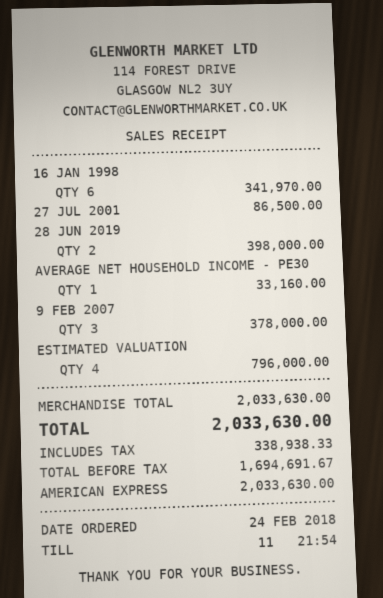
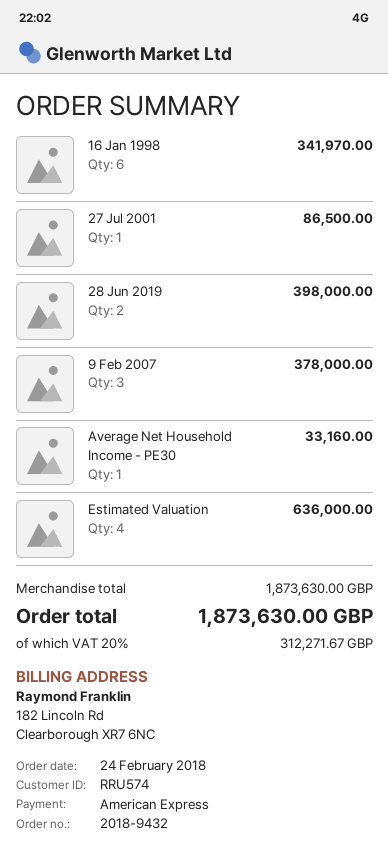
ESTIMATED VALUATION: 4 for 796000.00 -> 4 for 636000.00
subtotal: 2033630.00 -> 1873630.00
tax: 338938.33 -> 312271.67
total: 2033630.00 -> 1873630.00

